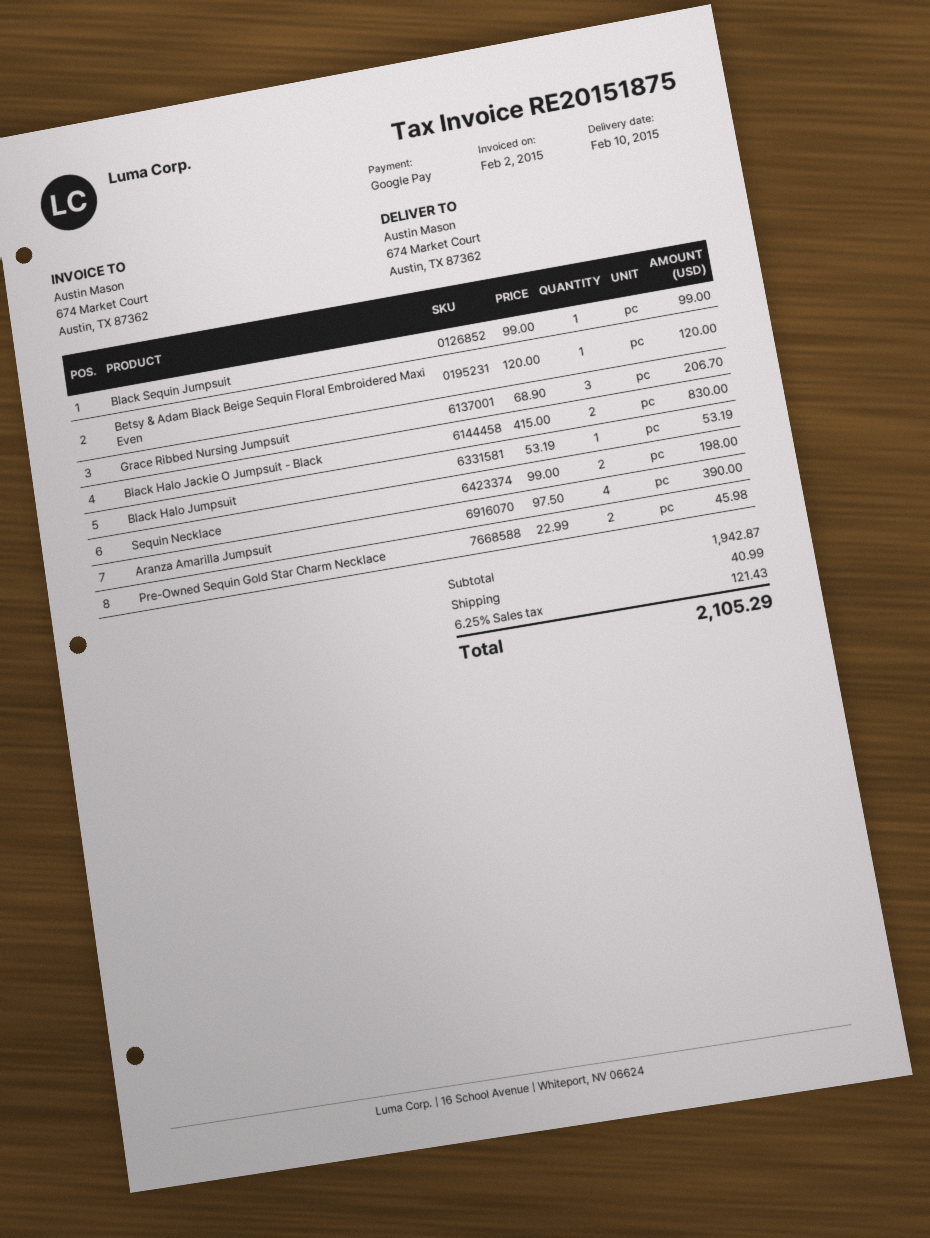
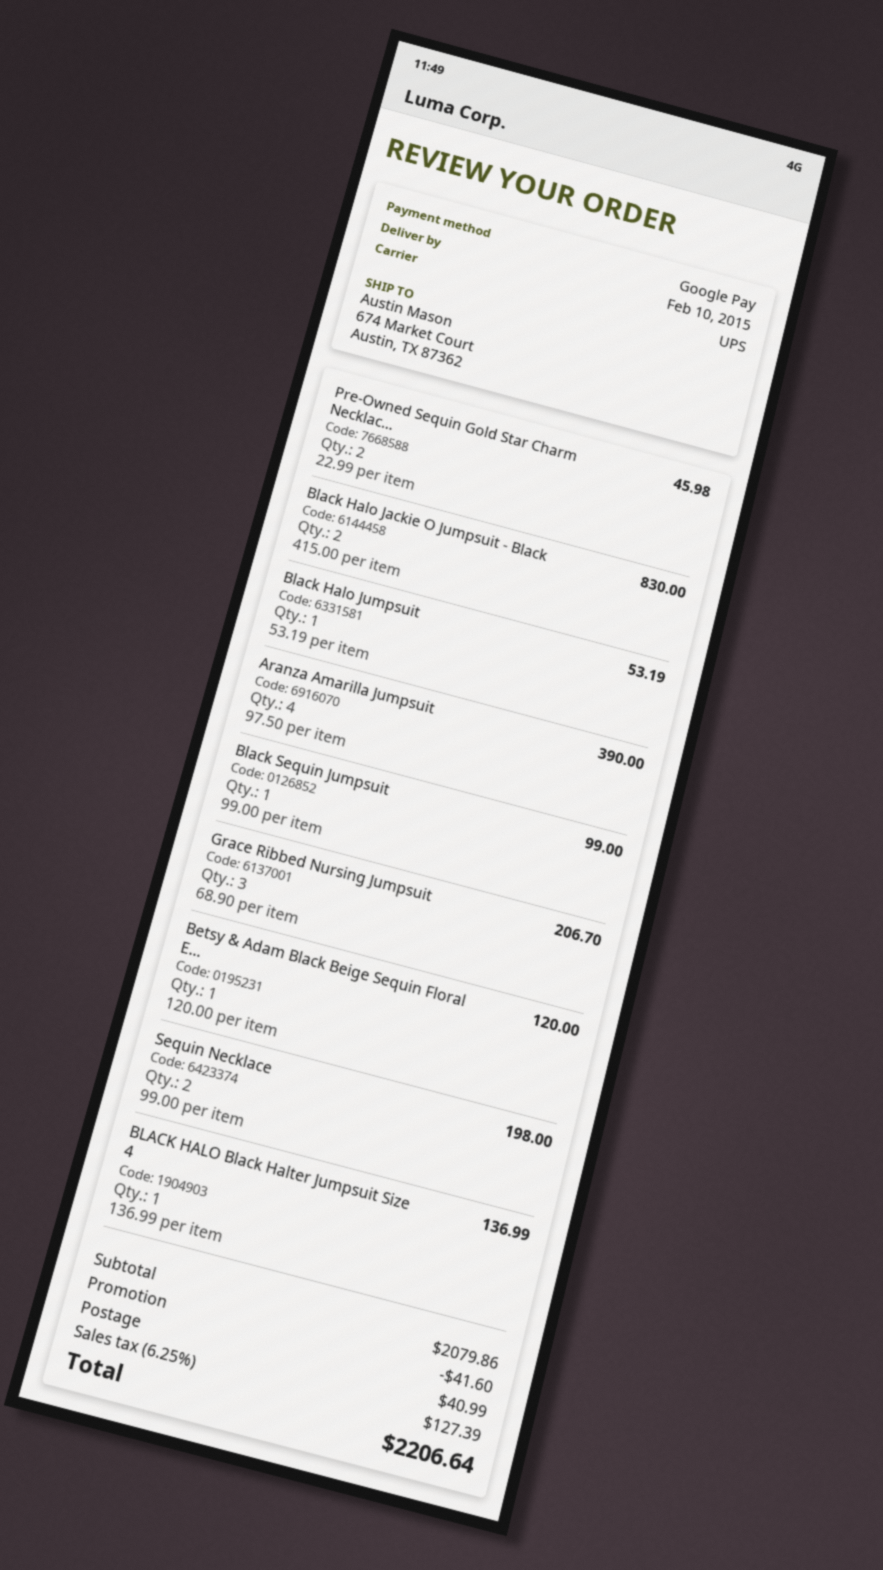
BLACK HALO Black Halter Jumpsuit Size 4: none -> 1 x 136.99 = 136.99
subtotal: 1942.87 -> 2079.86
discount: none -> 41.60
tax: 6.25% = 121.43 -> 6.25% = 127.39
total: 2105.29 -> 2206.64

